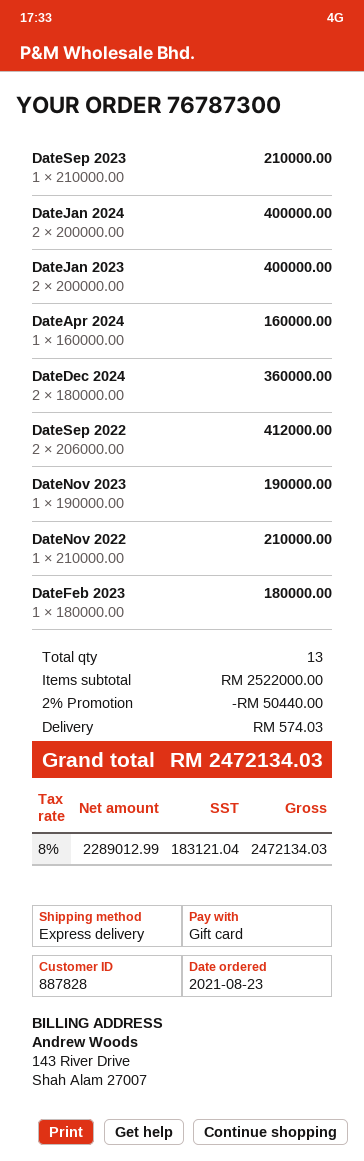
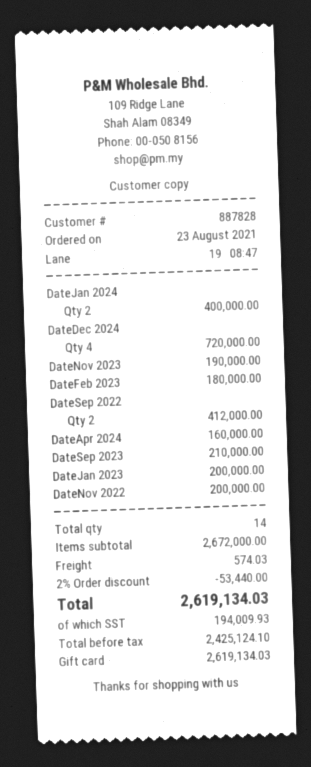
DateJan 2023: 2 for 400000.00 -> 1 for 200000.00
DateDec 2024: 2 for 360000.00 -> 4 for 720000.00
DateNov 2022: 1 for 210000.00 -> 1 for 200000.00
total quantity: 13 -> 14
subtotal: 2522000.00 -> 2672000.00
discount: 2% = 50440.00 -> 2% = 53440.00
net: 2289012.99 -> 2425124.10
tax: 183121.04 -> 194009.93
total: 2472134.03 -> 2619134.03

